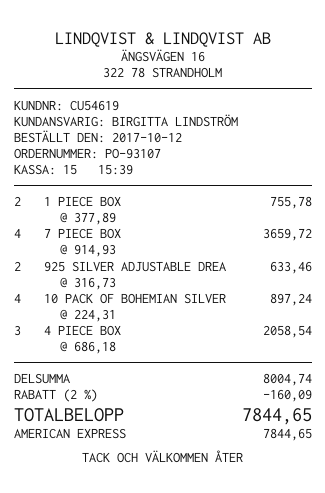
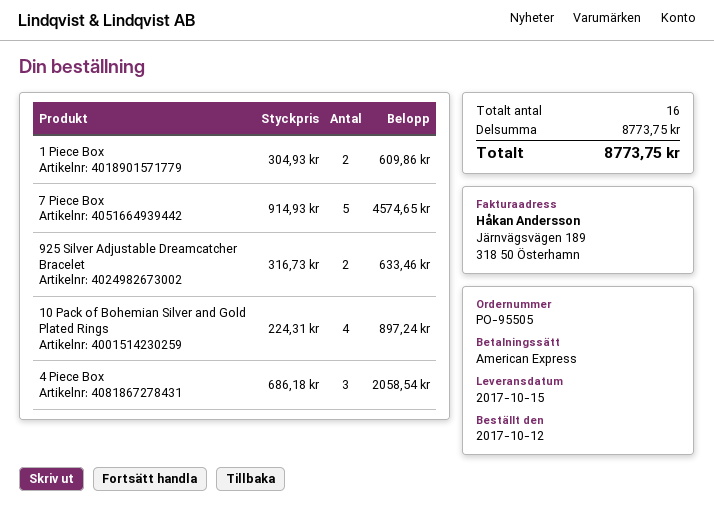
order number: PO-93107 -> PO-95505
1 PIECE BOX: 2 x 377.89 = 755.78 -> 2 x 304.93 = 609.86
7 PIECE BOX: 4 x 914.93 = 3659.72 -> 5 x 914.93 = 4574.65
subtotal: 8004.74 -> 8773.75
discount: 2% = 160.09 -> none
total: 7844.65 -> 8773.75

